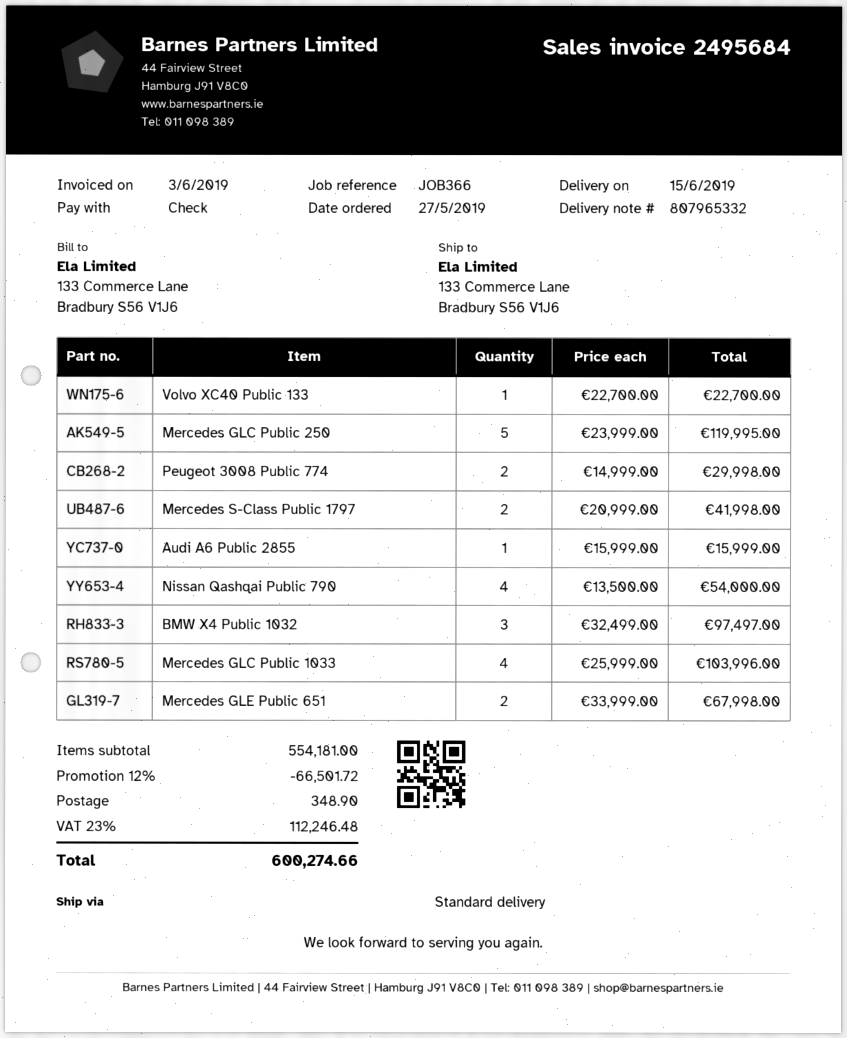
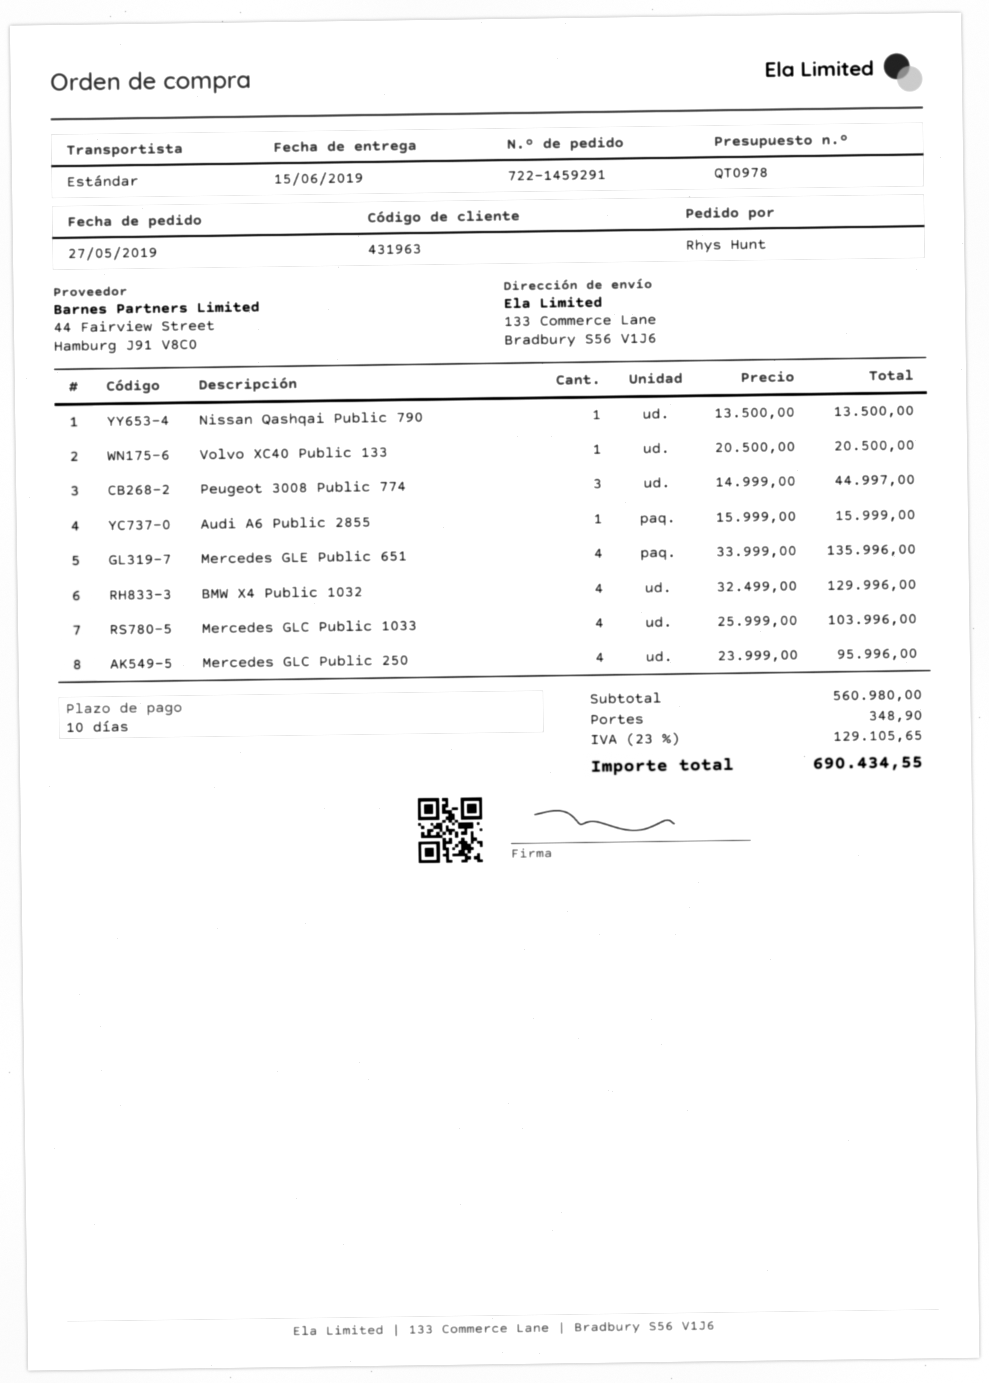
Volvo XC40 Public 133: 1 x 22700.00 = 22700.00 -> 1 x 20500.00 = 20500.00
Mercedes GLC Public 250: 5 x 23999.00 = 119995.00 -> 4 x 23999.00 = 95996.00
Peugeot 3008 Public 774: 2 x 14999.00 = 29998.00 -> 3 x 14999.00 = 44997.00
Mercedes S-Class Public 1797: 2 x 20999.00 = 41998.00 -> none
Nissan Qashqai Public 790: 4 x 13500.00 = 54000.00 -> 1 x 13500.00 = 13500.00
BMW X4 Public 1032: 3 x 32499.00 = 97497.00 -> 4 x 32499.00 = 129996.00
Mercedes GLE Public 651: 2 x 33999.00 = 67998.00 -> 4 x 33999.00 = 135996.00
subtotal: 554181.00 -> 560980.00
discount: 12% = 66501.72 -> none
tax: 23% = 112246.48 -> 23% = 129105.65
total: 600274.66 -> 690434.55

